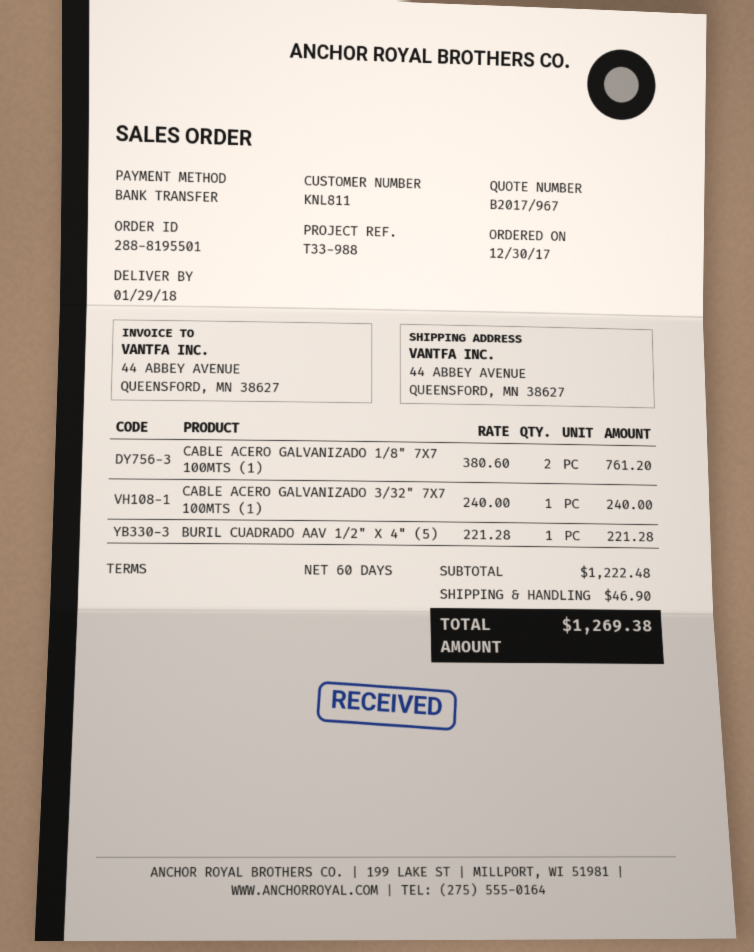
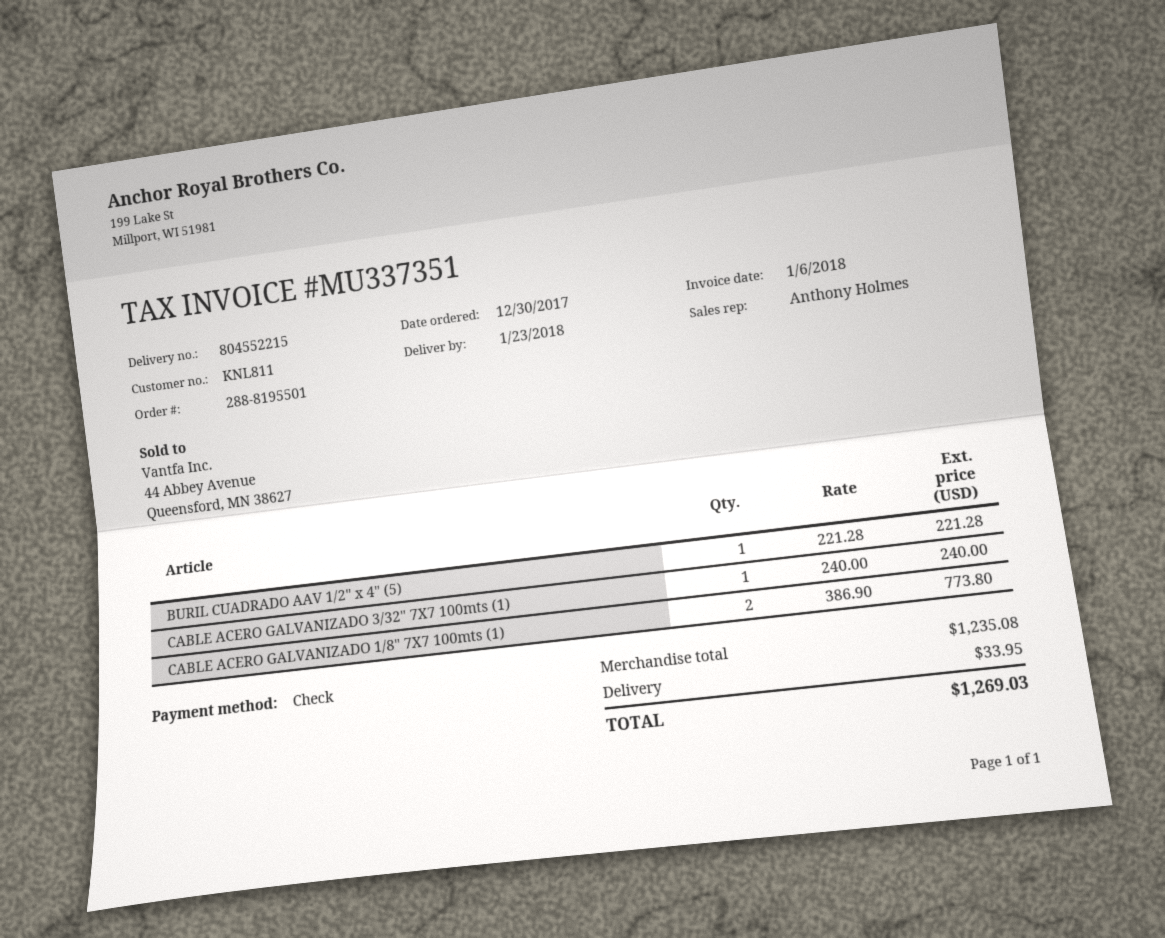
delivery date: 2018-01-29 -> 2018-01-23
payment method: bank transfer -> cheque
CABLE ACERO GALVANIZADO 1/8" 7X7 100MTS (1): 2 x 380.60 = 761.20 -> 2 x 386.90 = 773.80
subtotal: 1222.48 -> 1235.08
shipping: 46.90 -> 33.95
total: 1269.38 -> 1269.03

